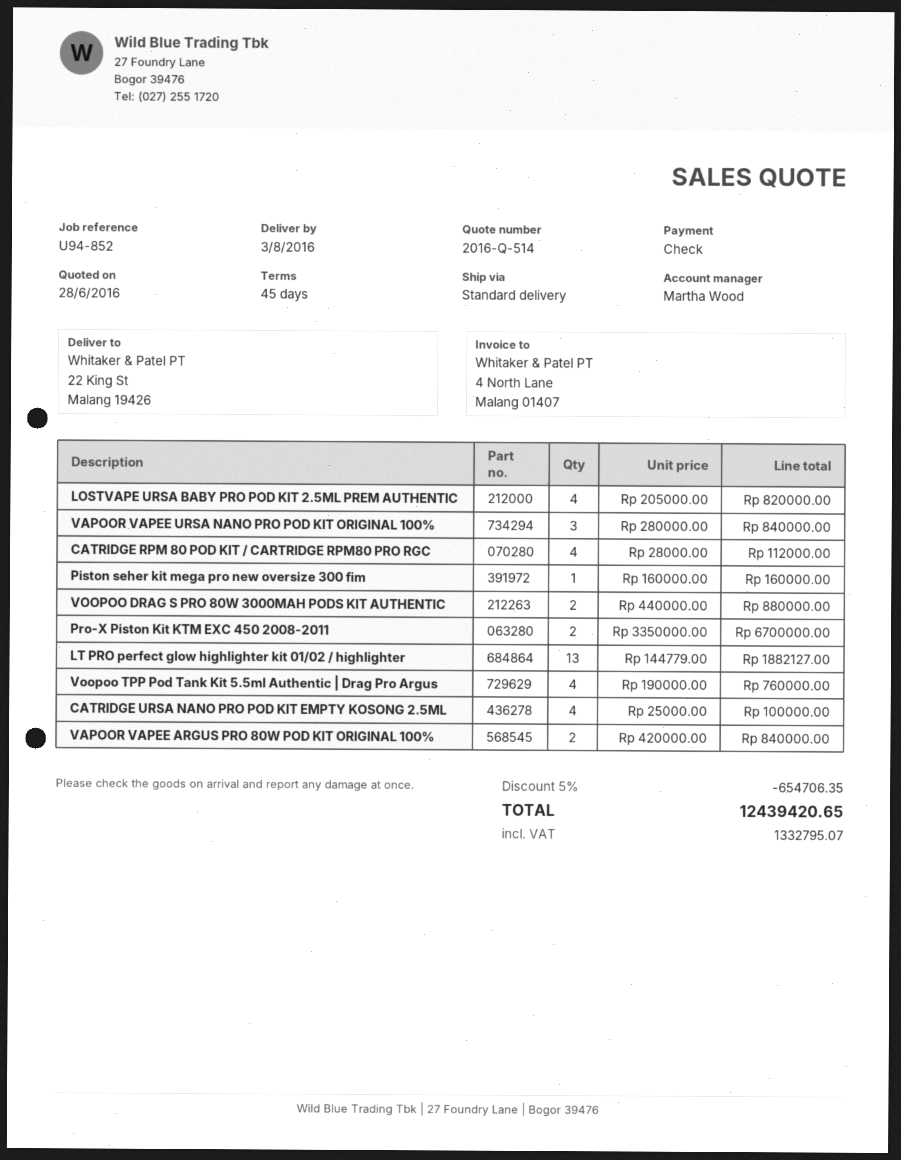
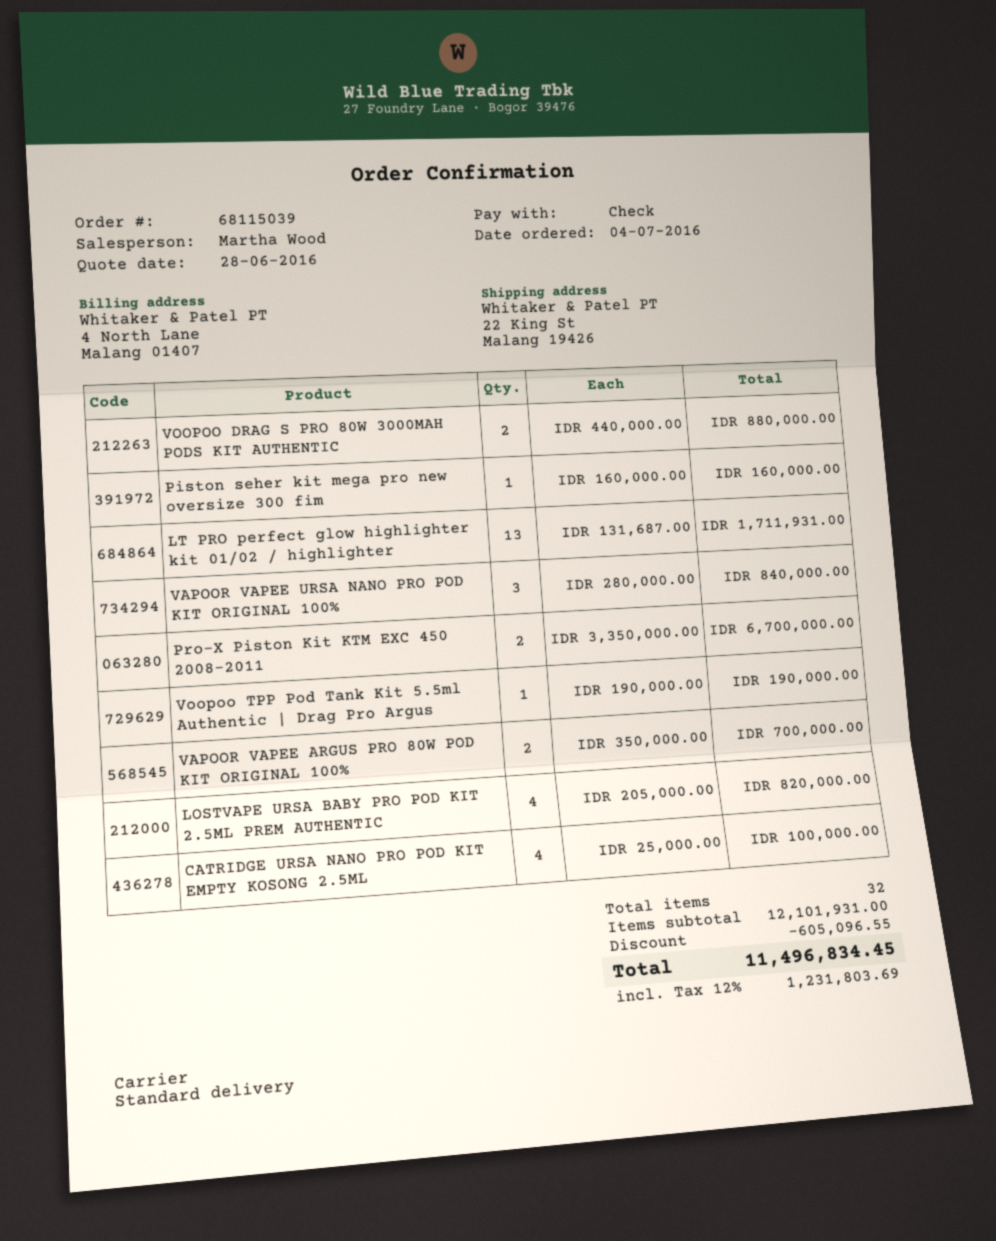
CATRIDGE RPM 80 POD KIT / CARTRIDGE RPM80 PRO RGC: 4 x 28000.00 = 112000.00 -> none
LT PRO perfect glow highlighter kit 01/02 / highlighter: 13 x 144779.00 = 1882127.00 -> 13 x 131687.00 = 1711931.00
Voopoo TPP Pod Tank Kit 5.5ml Authentic | Drag Pro Argus: 4 x 190000.00 = 760000.00 -> 1 x 190000.00 = 190000.00
VAPOOR VAPEE ARGUS PRO 80W POD KIT ORIGINAL 100%: 2 x 420000.00 = 840000.00 -> 2 x 350000.00 = 700000.00
discount: 654706.35 -> 605096.55
tax: 1332795.07 -> 1231803.69
total: 12439420.65 -> 11496834.45

